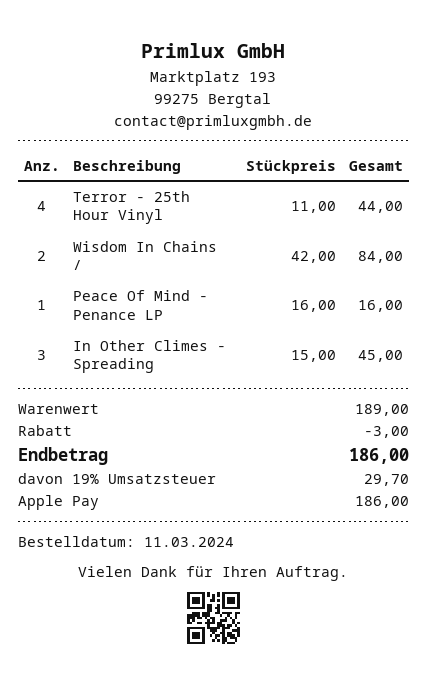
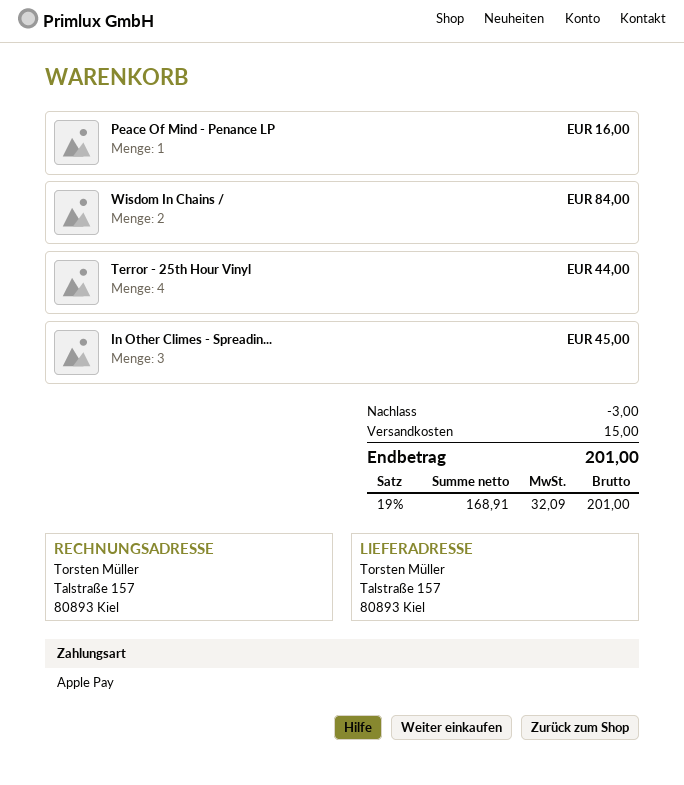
shipping: none -> 15.00
tax: 19% = 29.70 -> 19% = 32.09
total: 186.00 -> 201.00

